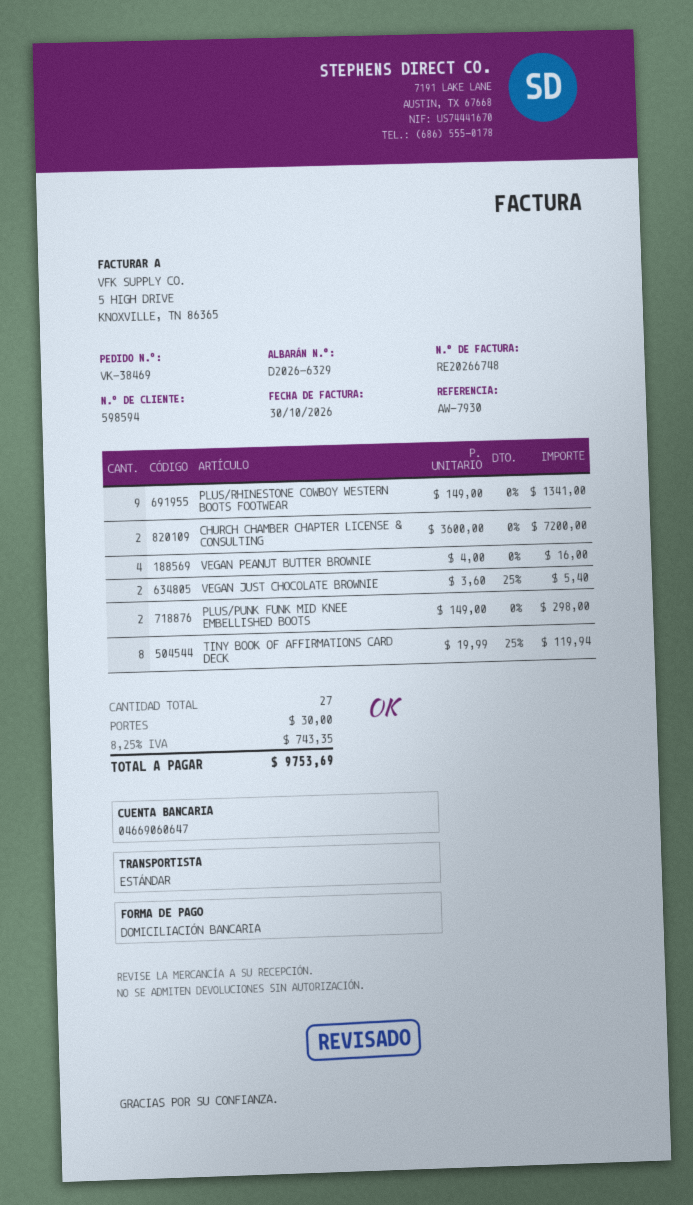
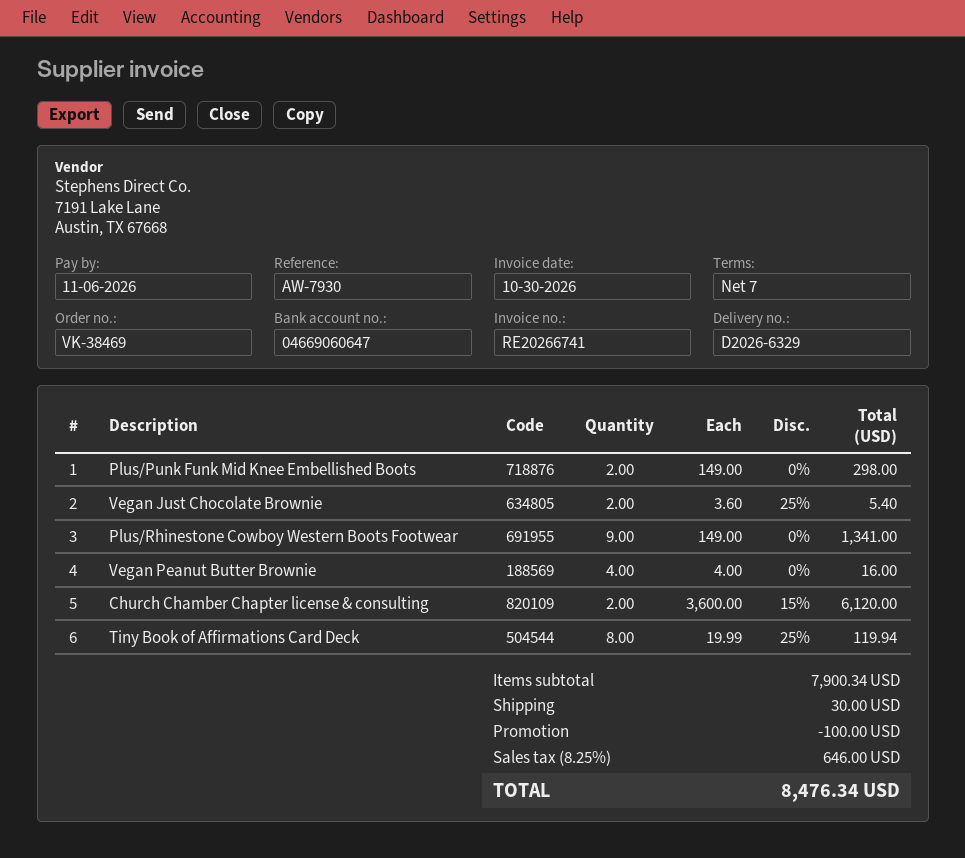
invoice number: RE20266748 -> RE20266741
CHURCH CHAMBER CHAPTER LICENSE & CONSULTING: 2 x 3600.00 = 7200.00 -> 2 x 3600.00 - 15% = 6120.00
discount: none -> 100.00
tax: 8.25% = 743.35 -> 8.25% = 646.00
total: 9753.69 -> 8476.34

